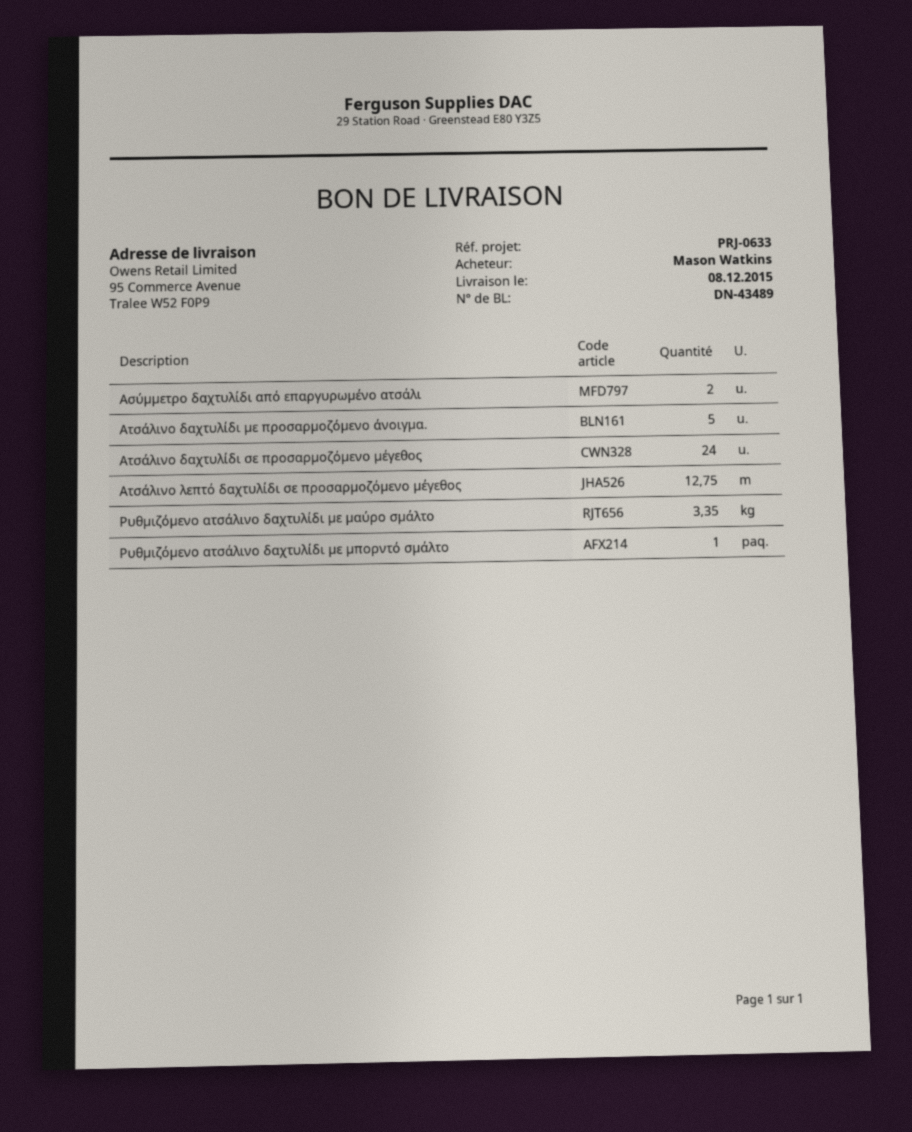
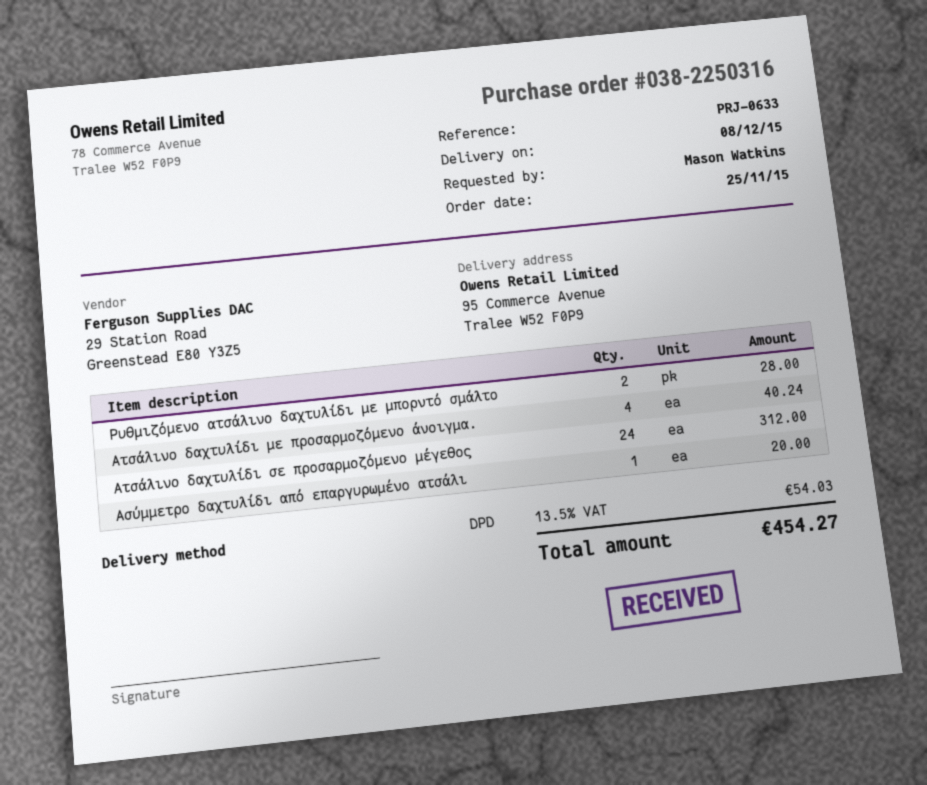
Ασύμμετρο δαχτυλίδι από επαργυρωμένο ατσάλι: 2 -> 1
Ατσάλινο δαχτυλίδι με προσαρμοζόμενο άνοιγμα.: 5 -> 4
Ατσάλινο λεπτό δαχτυλίδι σε προσαρμοζόμενο μέγεθος: 12.75 -> none
Ρυθμιζόμενο ατσάλινο δαχτυλίδι με μαύρο σμάλτο: 3.35 -> none
Ρυθμιζόμενο ατσάλινο δαχτυλίδι με μπορντό σμάλτο: 1 -> 2

